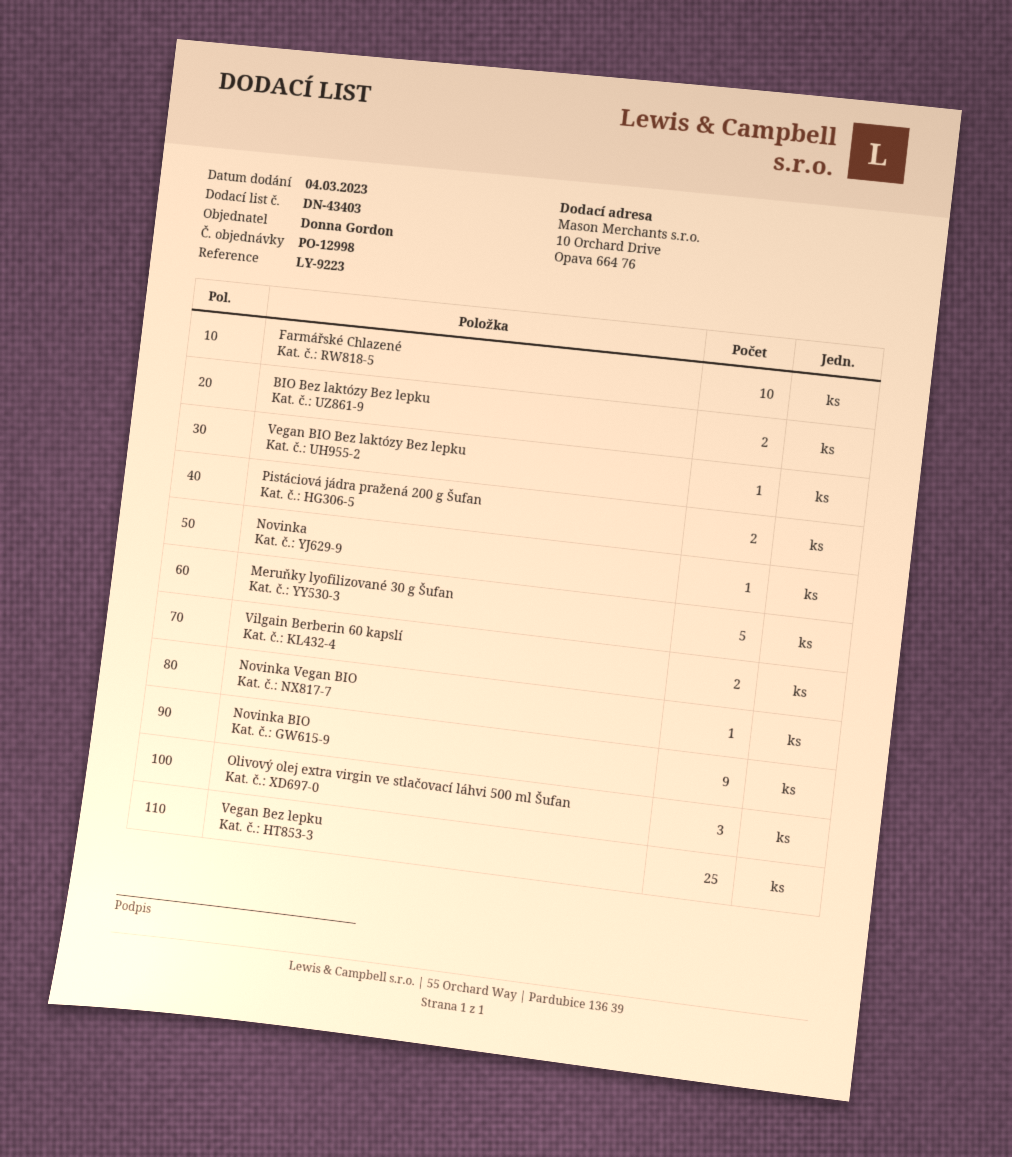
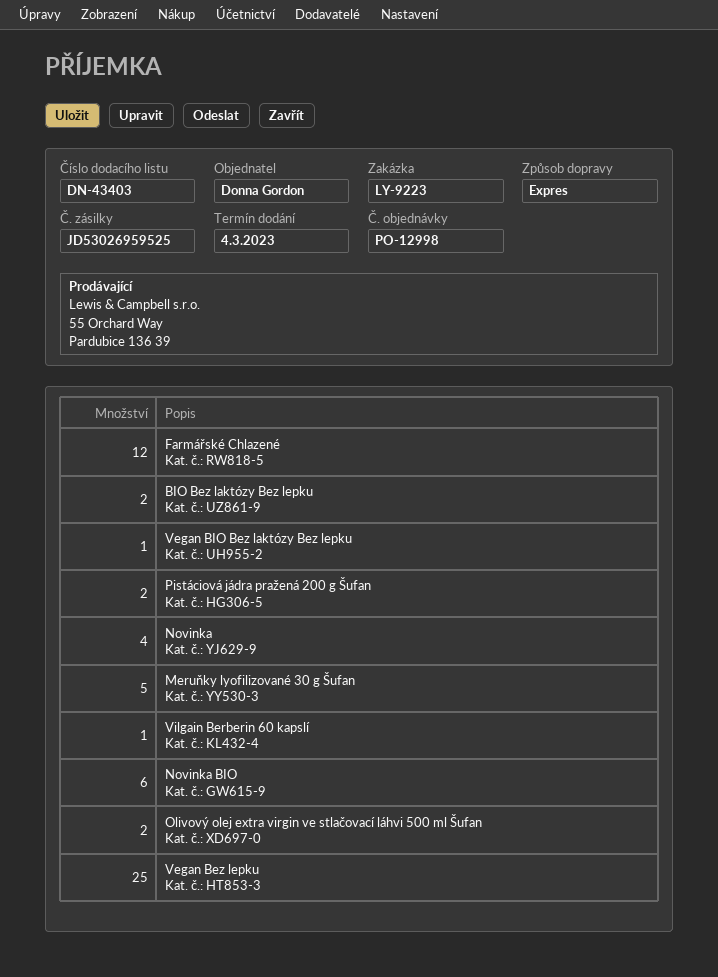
Farmářské Chlazené: 10 -> 12
Novinka: 1 -> 4
Vilgain Berberin 60 kapslí: 2 -> 1
Novinka Vegan BIO: 1 -> none
Novinka BIO: 9 -> 6
Olivový olej extra virgin ve stlačovací láhvi 500 ml Šufan: 3 -> 2

